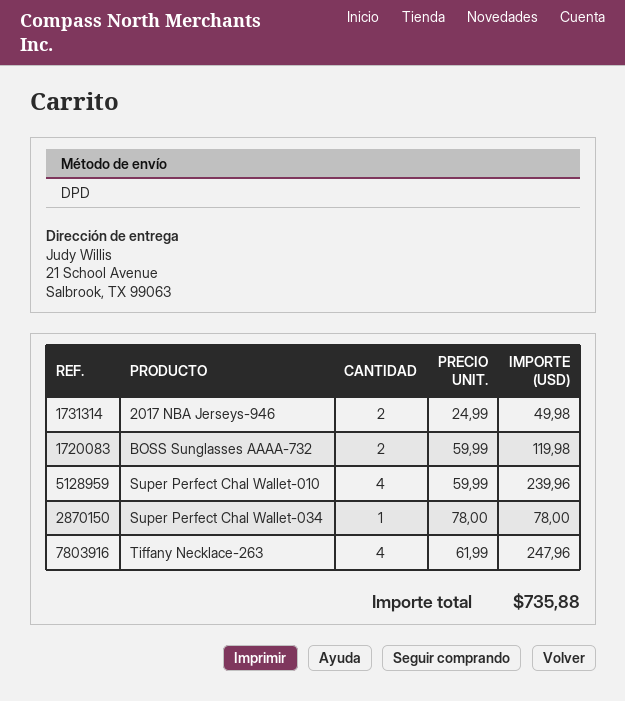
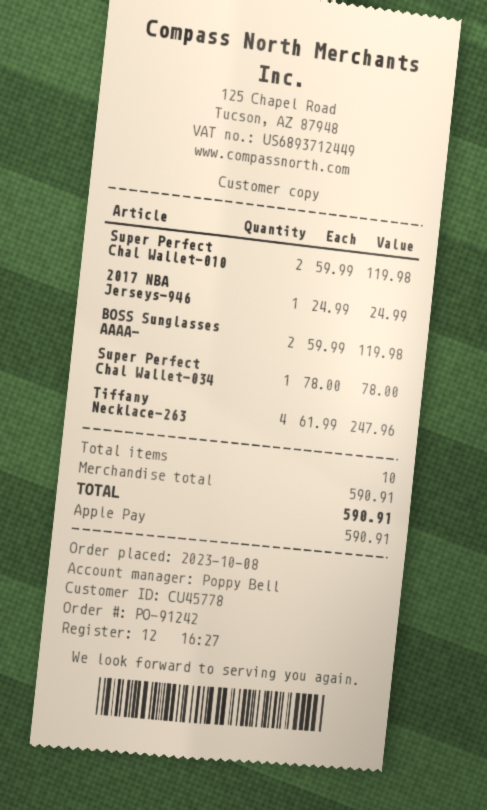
2017 NBA Jerseys-946: 2 x 24.99 = 49.98 -> 1 x 24.99 = 24.99
Super Perfect Chal Wallet-010: 4 x 59.99 = 239.96 -> 2 x 59.99 = 119.98
total: 735.88 -> 590.91

